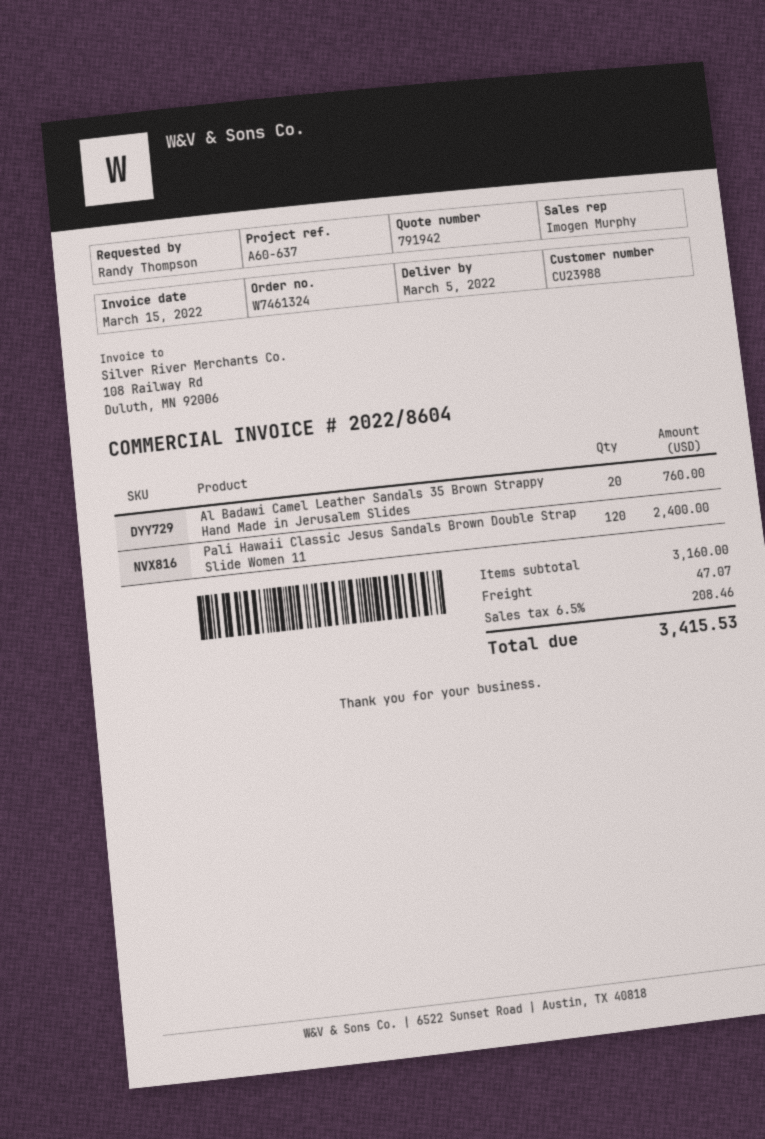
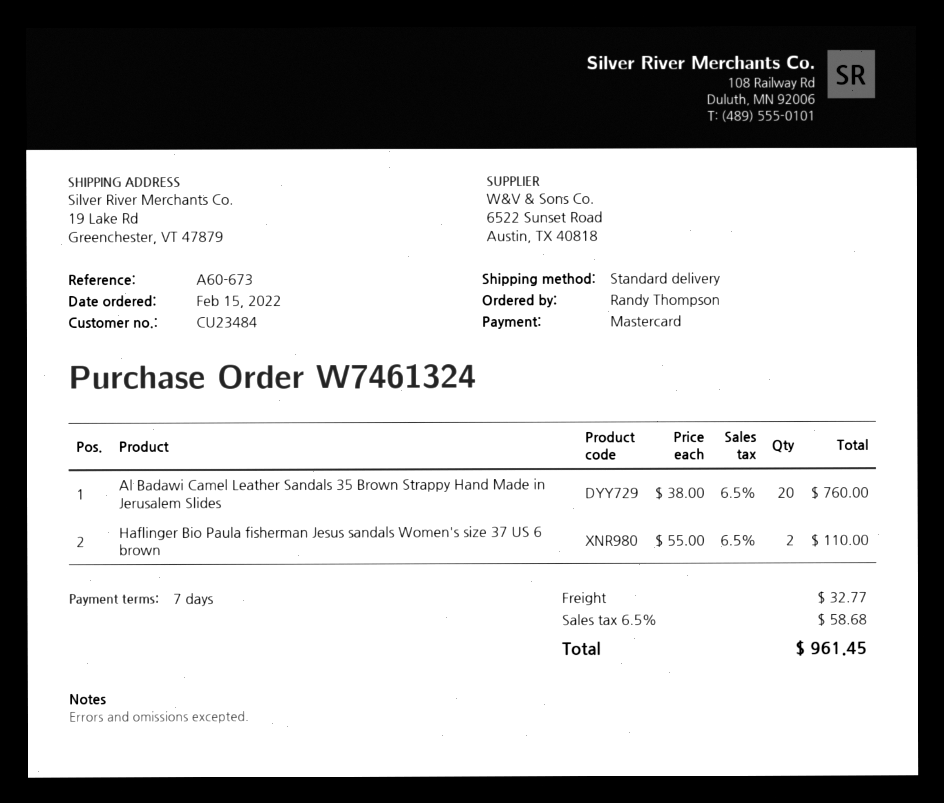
customer number: CU23988 -> CU23484
reference: A60-637 -> A60-673
Pali Hawaii Classic Jesus Sandals Brown Double Strap Slide Women 11: 120 for 2400.00 -> none
Haflinger Bio Paula fisherman Jesus sandals Women's size 37 US 6 brown: none -> 2 for 110.00
shipping: 47.07 -> 32.77
tax: 6.5% = 208.46 -> 6.5% = 58.68
total: 3415.53 -> 961.45

